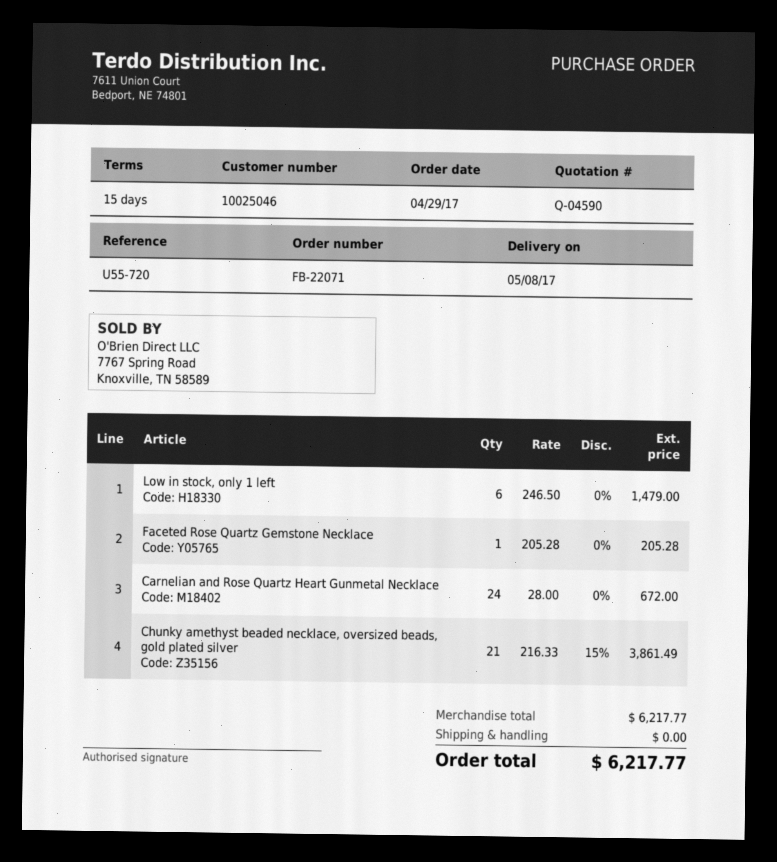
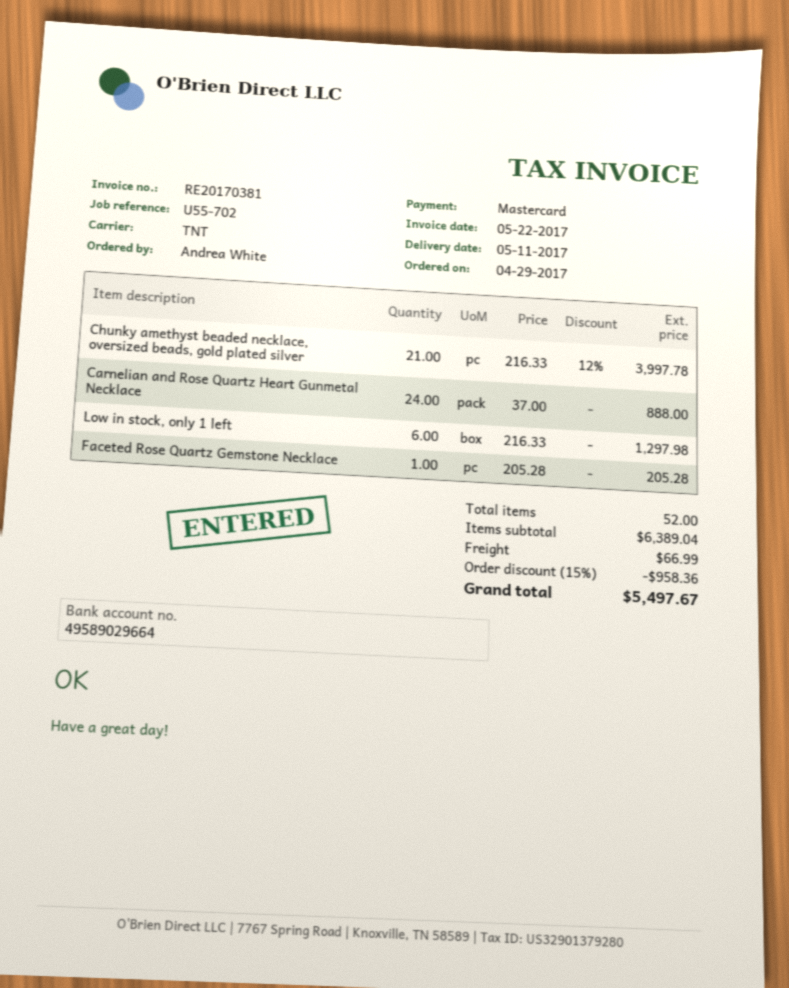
delivery date: 2017-05-08 -> 2017-05-11
reference: U55-720 -> U55-702
Low in stock, only 1 left: 6 x 246.50 = 1479.00 -> 6 x 216.33 = 1297.98
Carnelian and Rose Quartz Heart Gunmetal Necklace: 24 x 28.00 = 672.00 -> 24 x 37.00 = 888.00
Chunky amethyst beaded necklace, oversized beads, gold plated silver: 21 x 216.33 - 15% = 3861.49 -> 21 x 216.33 - 12% = 3997.78
subtotal: 6217.77 -> 6389.04
discount: none -> 15% = 958.36
shipping: 0.00 -> 66.99
total: 6217.77 -> 5497.67

